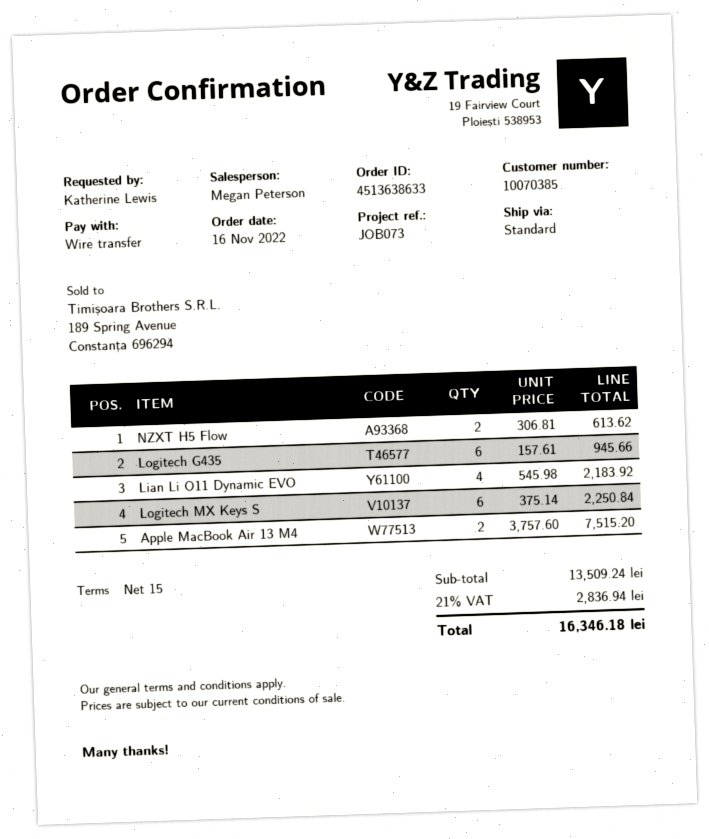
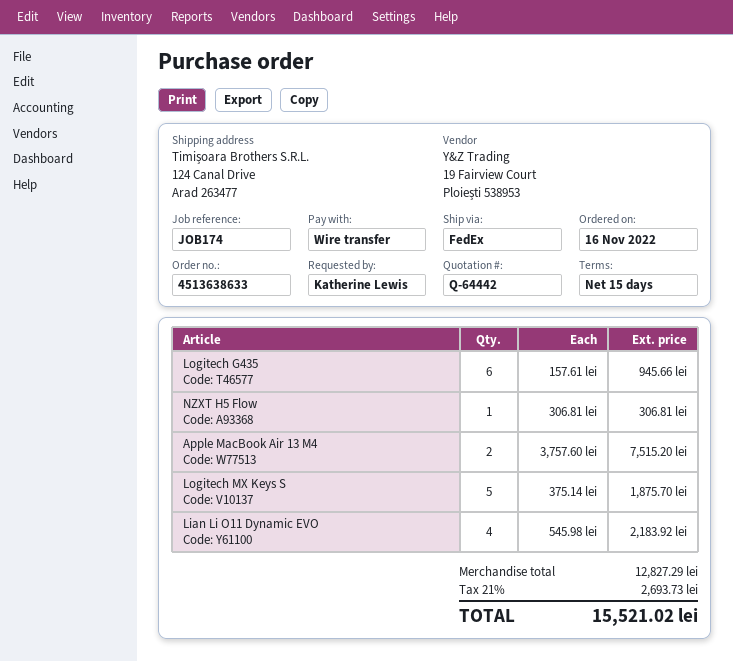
reference: JOB073 -> JOB174
shipping method: standard -> FedEx
NZXT H5 Flow: 2 x 306.81 = 613.62 -> 1 x 306.81 = 306.81
Logitech MX Keys S: 6 x 375.14 = 2250.84 -> 5 x 375.14 = 1875.70
subtotal: 13509.24 -> 12827.29
tax: 21% = 2836.94 -> 21% = 2693.73
total: 16346.18 -> 15521.02

